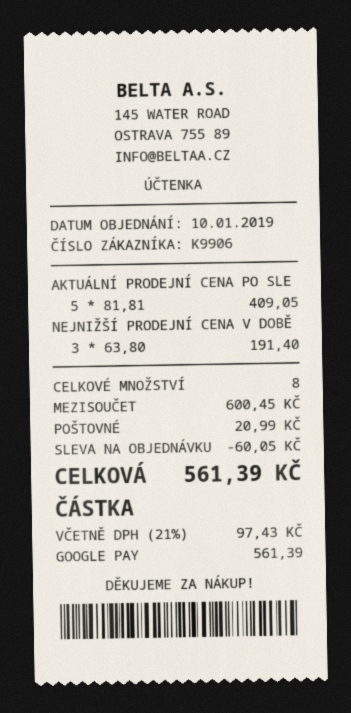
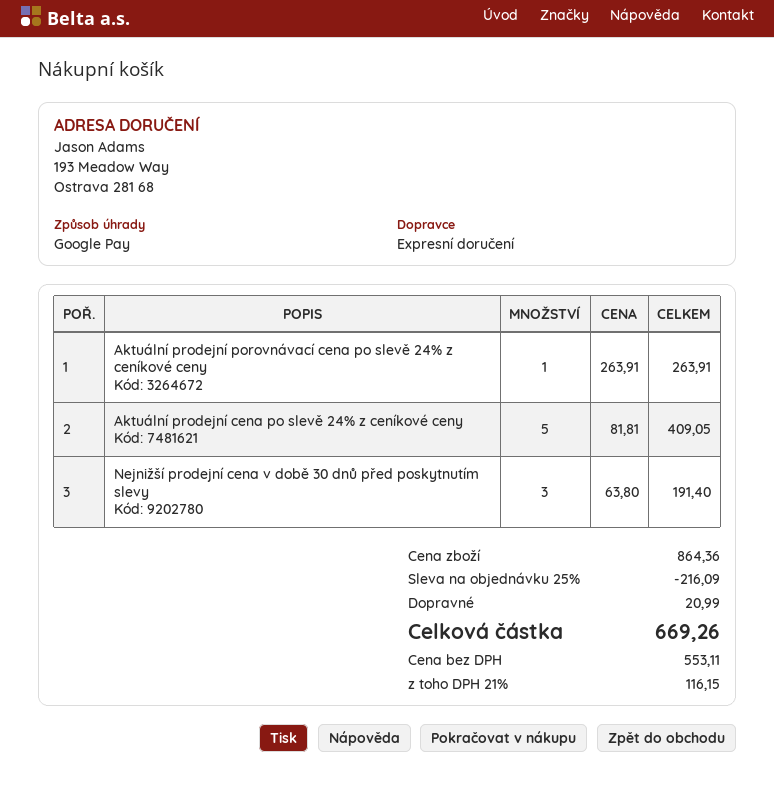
Aktuální prodejní porovnávací cena po slevě 24% z ceníkové ceny: none -> 1 x 263.91 = 263.91
subtotal: 600.45 -> 864.36
discount: 60.05 -> 216.09
tax: 21% = 97.43 -> 21% = 116.15
total: 561.39 -> 669.26

